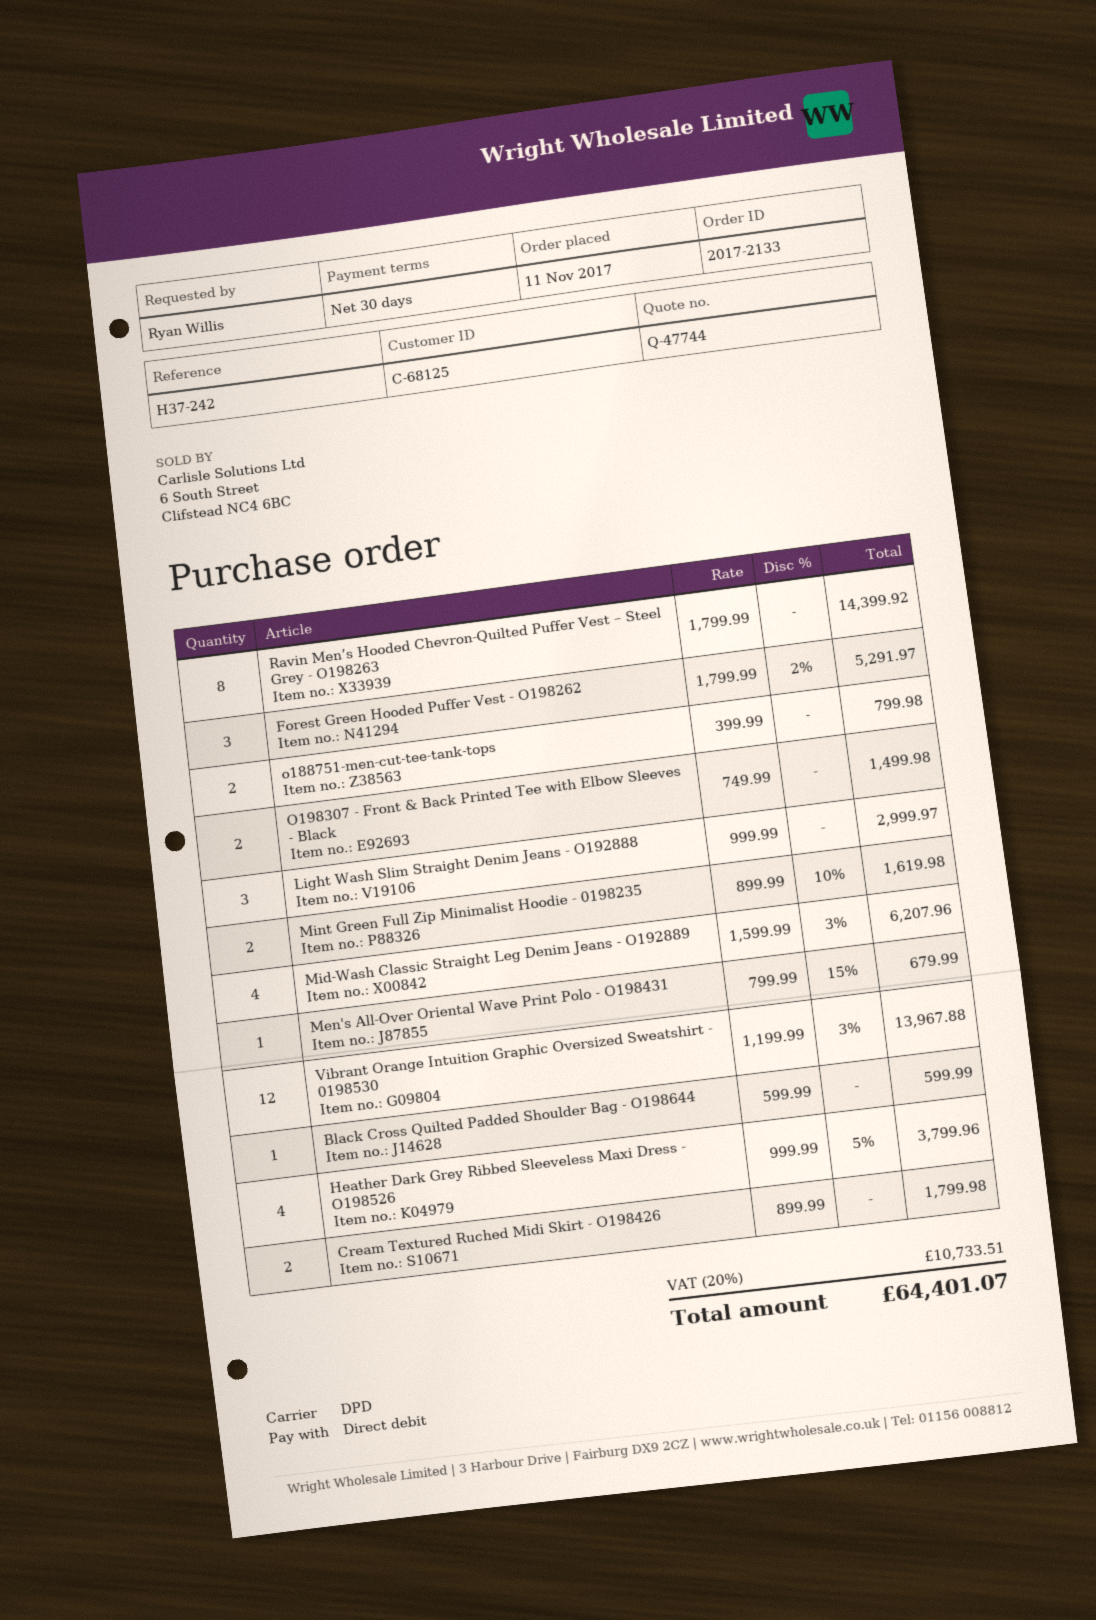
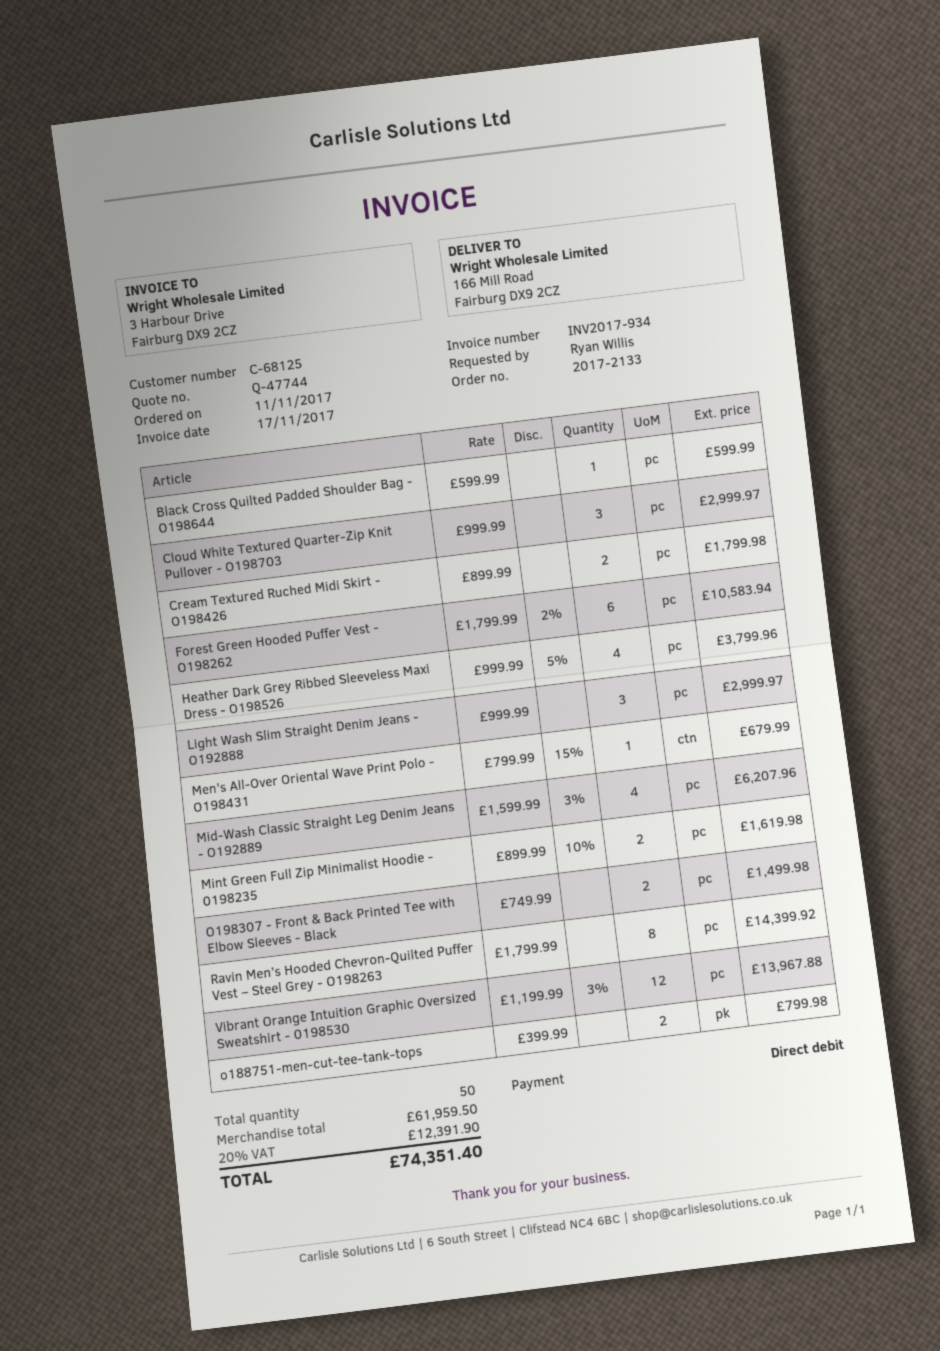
Forest Green Hooded Puffer Vest - O198262: 3 x 1799.99 - 2% = 5291.97 -> 6 x 1799.99 - 2% = 10583.94
Cloud White Textured Quarter-Zip Knit Pullover - O198703: none -> 3 x 999.99 = 2999.97
tax: 20% = 10733.51 -> 20% = 12391.90
total: 64401.07 -> 74351.40

